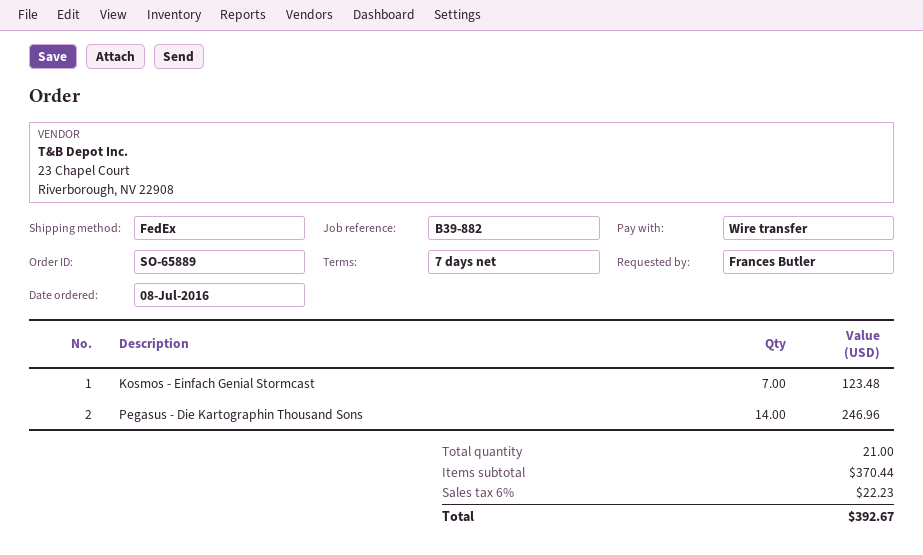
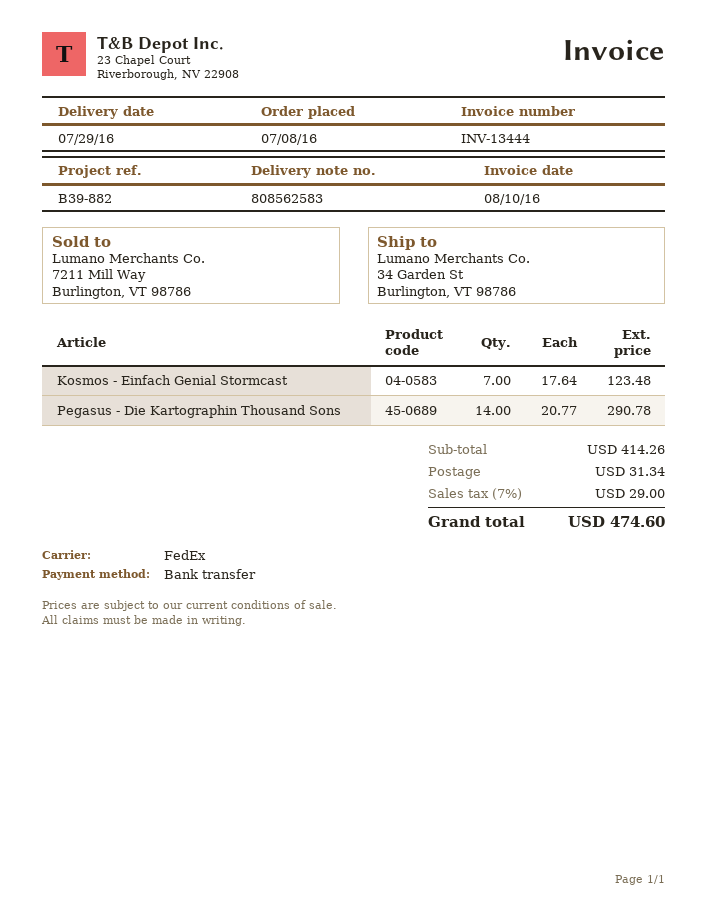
Pegasus - Die Kartographin Thousand Sons: 14 for 246.96 -> 14 for 290.78
subtotal: 370.44 -> 414.26
shipping: none -> 31.34
tax: 6% = 22.23 -> 7% = 29.00
total: 392.67 -> 474.60

